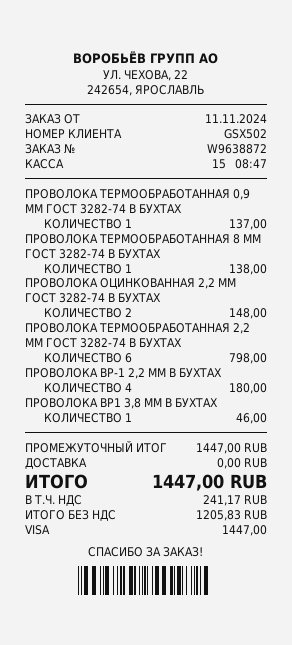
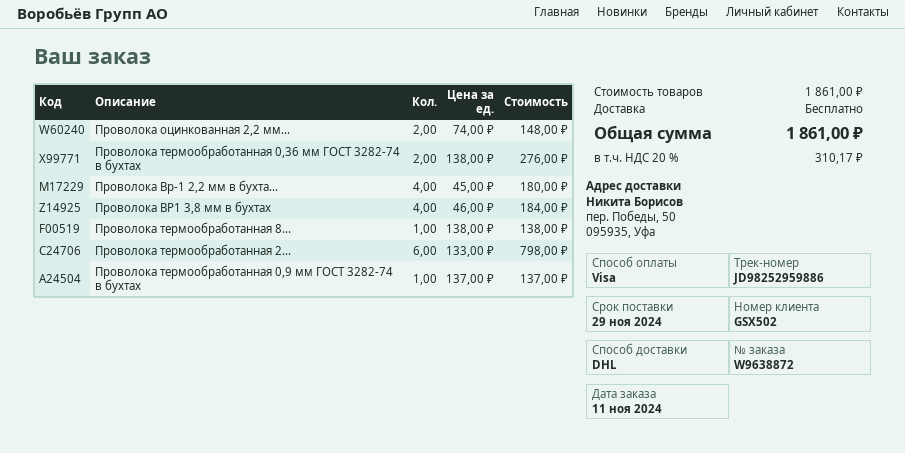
ПРОВОЛОКА ВР1 3,8 ММ В БУХТАХ: 1 for 46.00 -> 4 for 184.00
Проволока термообработанная 0,36 мм ГОСТ 3282-74 в бухтах: none -> 2 for 276.00
subtotal: 1447.00 -> 1861.00
tax: 241.17 -> 310.17
total: 1447.00 -> 1861.00

